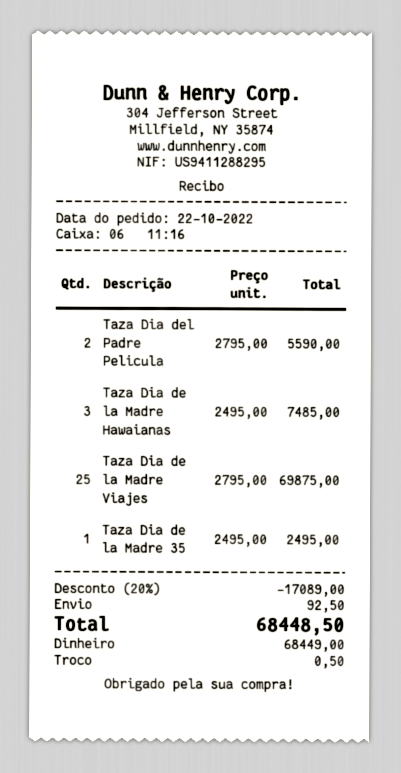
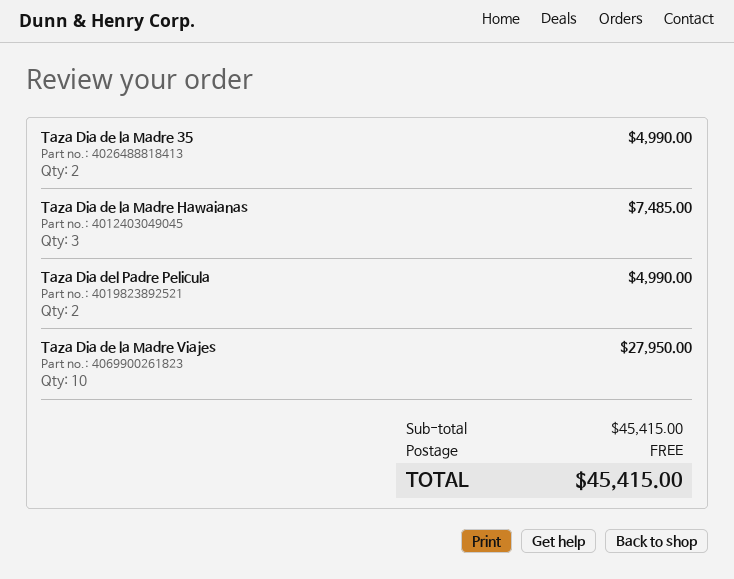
Taza Dia del Padre Pelicula: 2 for 5590.00 -> 2 for 4990.00
Taza Dia de la Madre Viajes: 25 for 69875.00 -> 10 for 27950.00
Taza Dia de la Madre 35: 1 for 2495.00 -> 2 for 4990.00
discount: 20% = 17089.00 -> none
shipping: 92.50 -> 0.00
total: 68448.50 -> 45415.00

